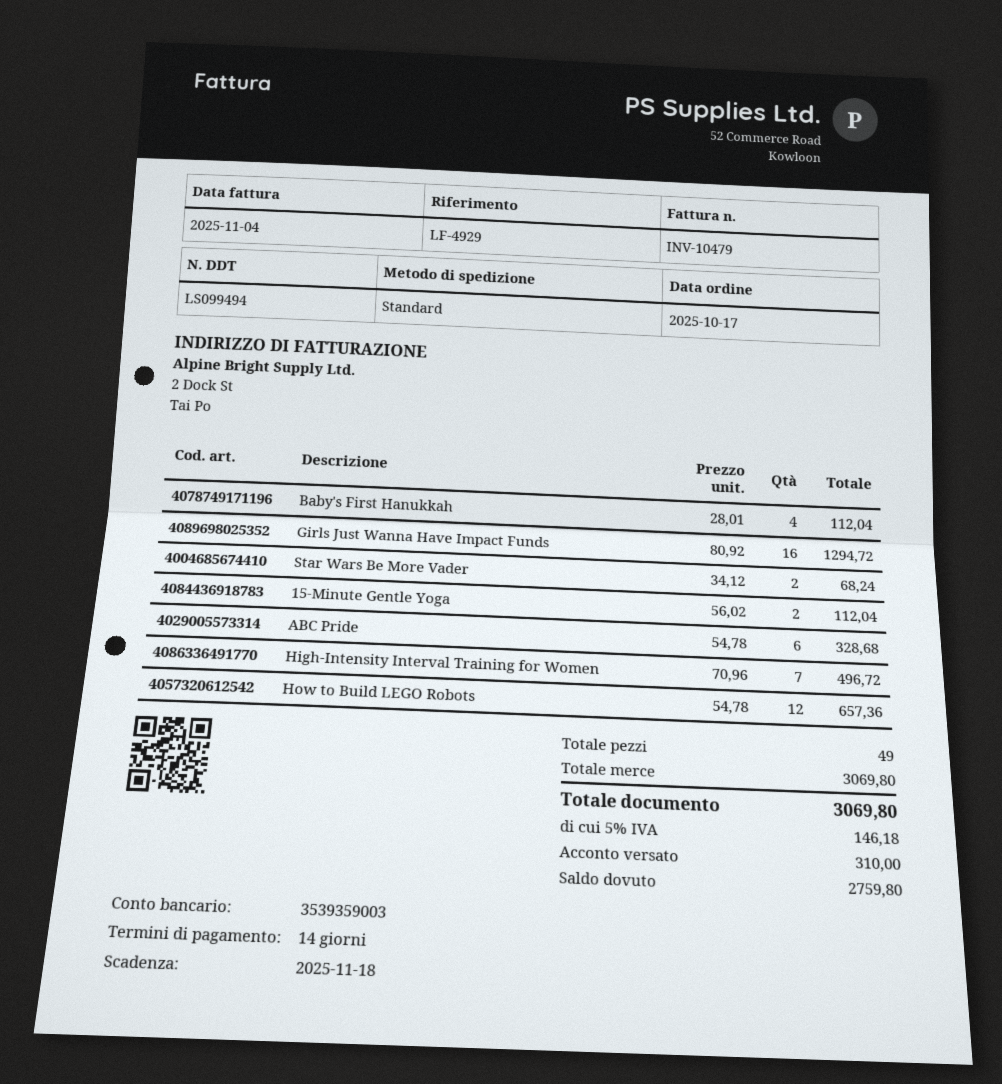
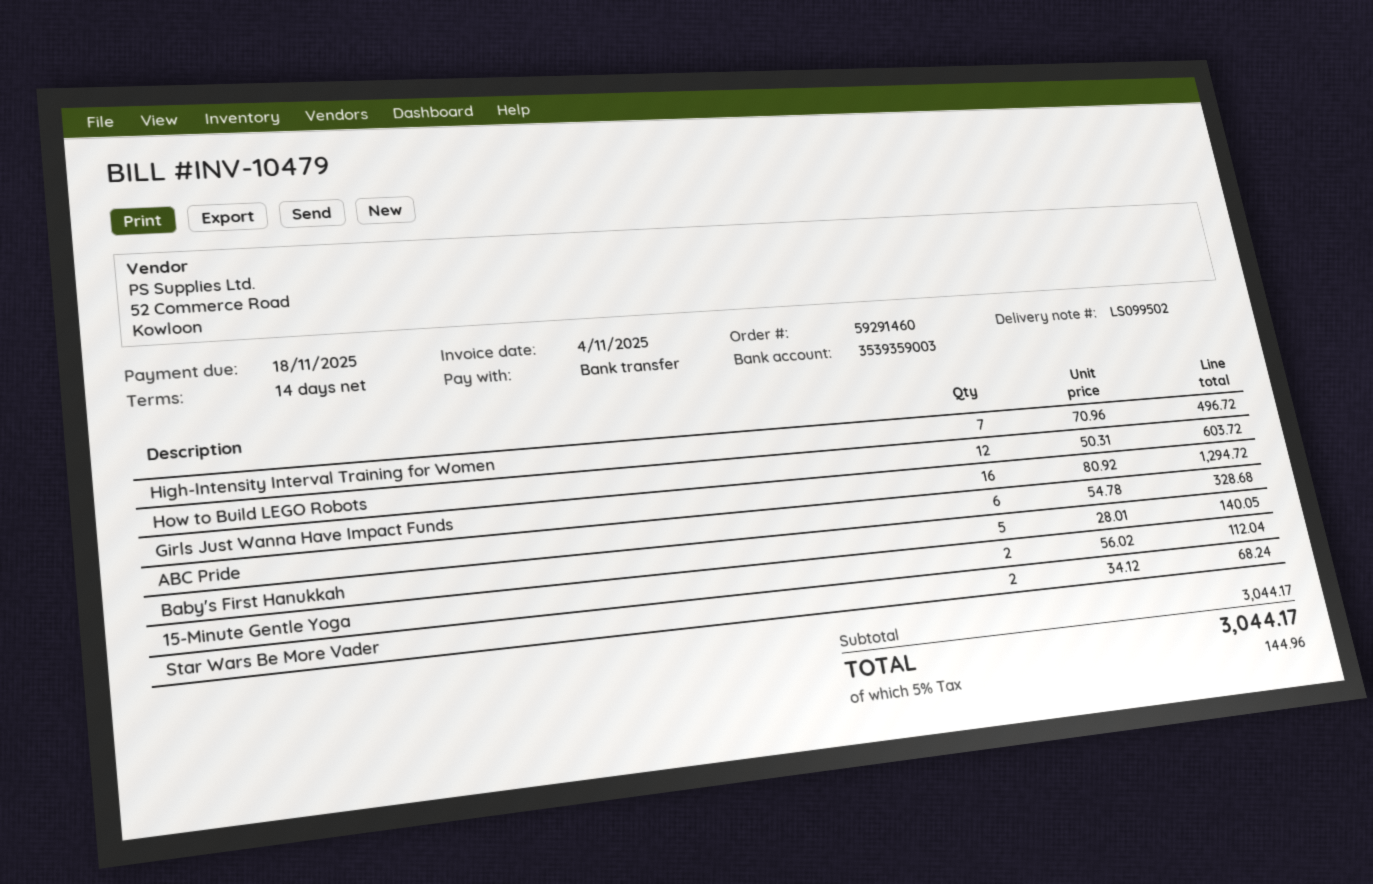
delivery note number: LS099494 -> LS099502
Baby's First Hanukkah: 4 x 28.01 = 112.04 -> 5 x 28.01 = 140.05
How to Build LEGO Robots: 12 x 54.78 = 657.36 -> 12 x 50.31 = 603.72
subtotal: 3069.80 -> 3044.17
tax: 5% = 146.18 -> 5% = 144.96
total: 3069.80 -> 3044.17

